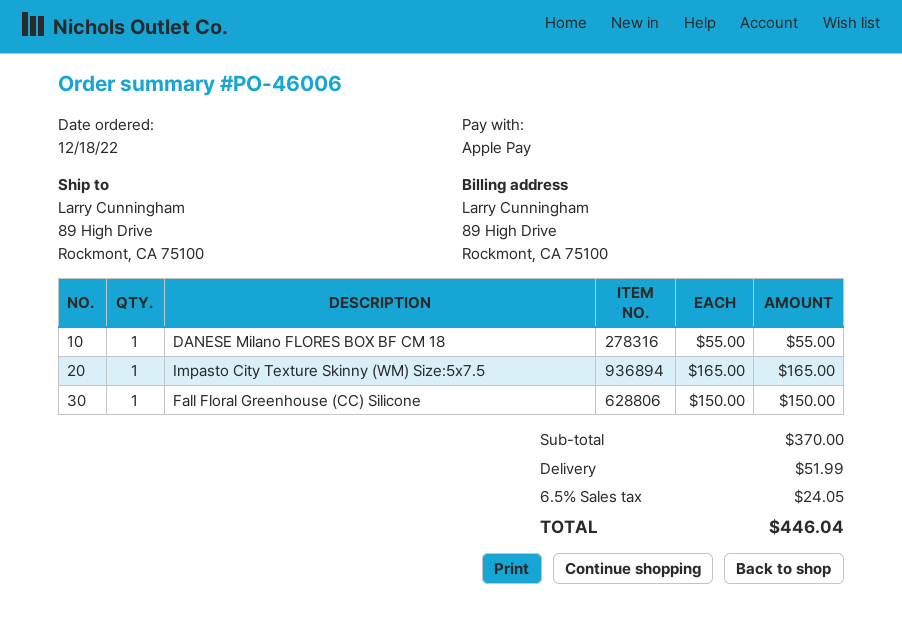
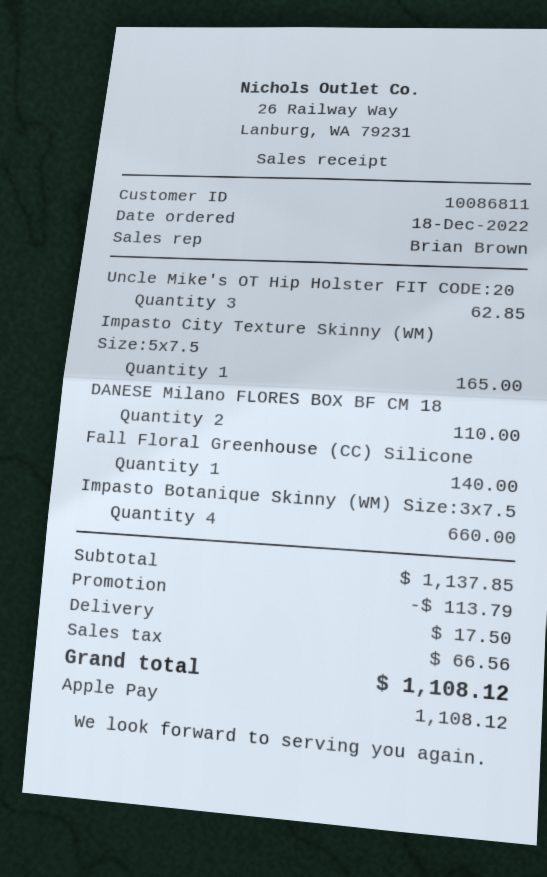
DANESE Milano FLORES BOX BF CM 18: 1 for 55.00 -> 2 for 110.00
Fall Floral Greenhouse (CC) Silicone: 1 for 150.00 -> 1 for 140.00
Uncle Mike's OT Hip Holster FIT CODE:20: none -> 3 for 62.85
Impasto Botanique Skinny (WM) Size:3x7.5: none -> 4 for 660.00
subtotal: 370.00 -> 1137.85
discount: none -> 113.79
shipping: 51.99 -> 17.50
tax: 24.05 -> 66.56
total: 446.04 -> 1108.12

